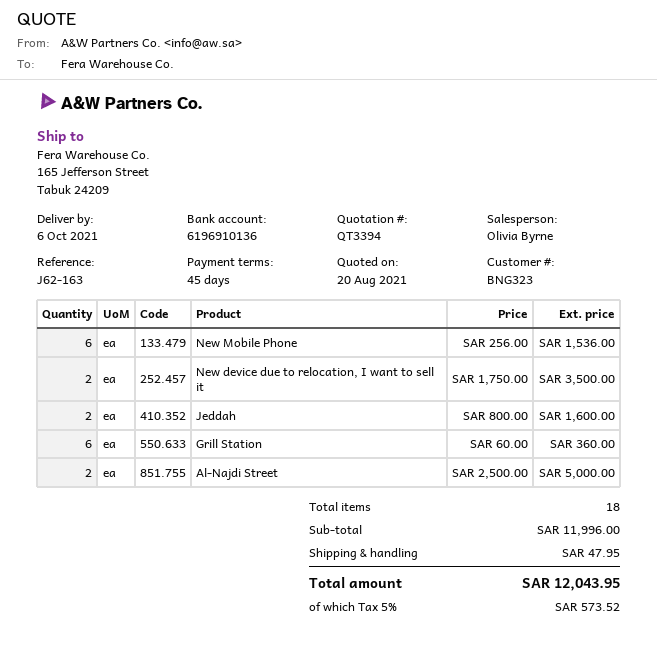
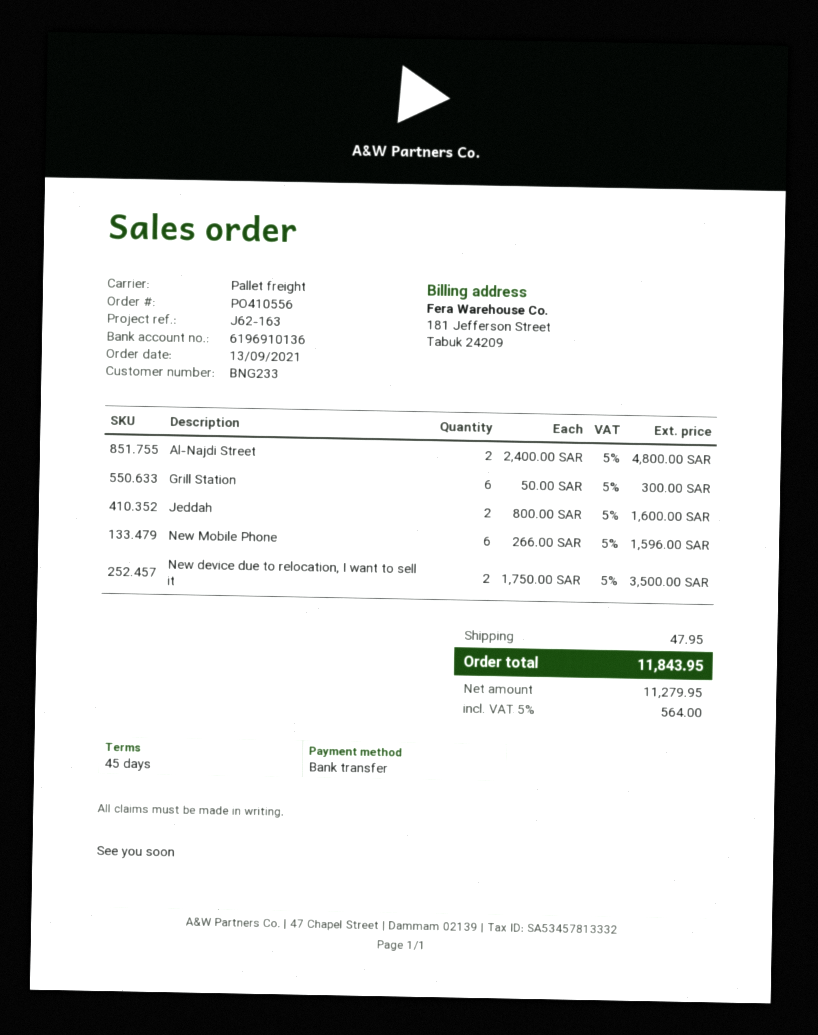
customer number: BNG323 -> BNG233
New Mobile Phone: 6 x 256.00 = 1536.00 -> 6 x 266.00 = 1596.00
Grill Station: 6 x 60.00 = 360.00 -> 6 x 50.00 = 300.00
Al-Najdi Street: 2 x 2500.00 = 5000.00 -> 2 x 2400.00 = 4800.00
tax: 5% = 573.52 -> 5% = 564.00
total: 12043.95 -> 11843.95

